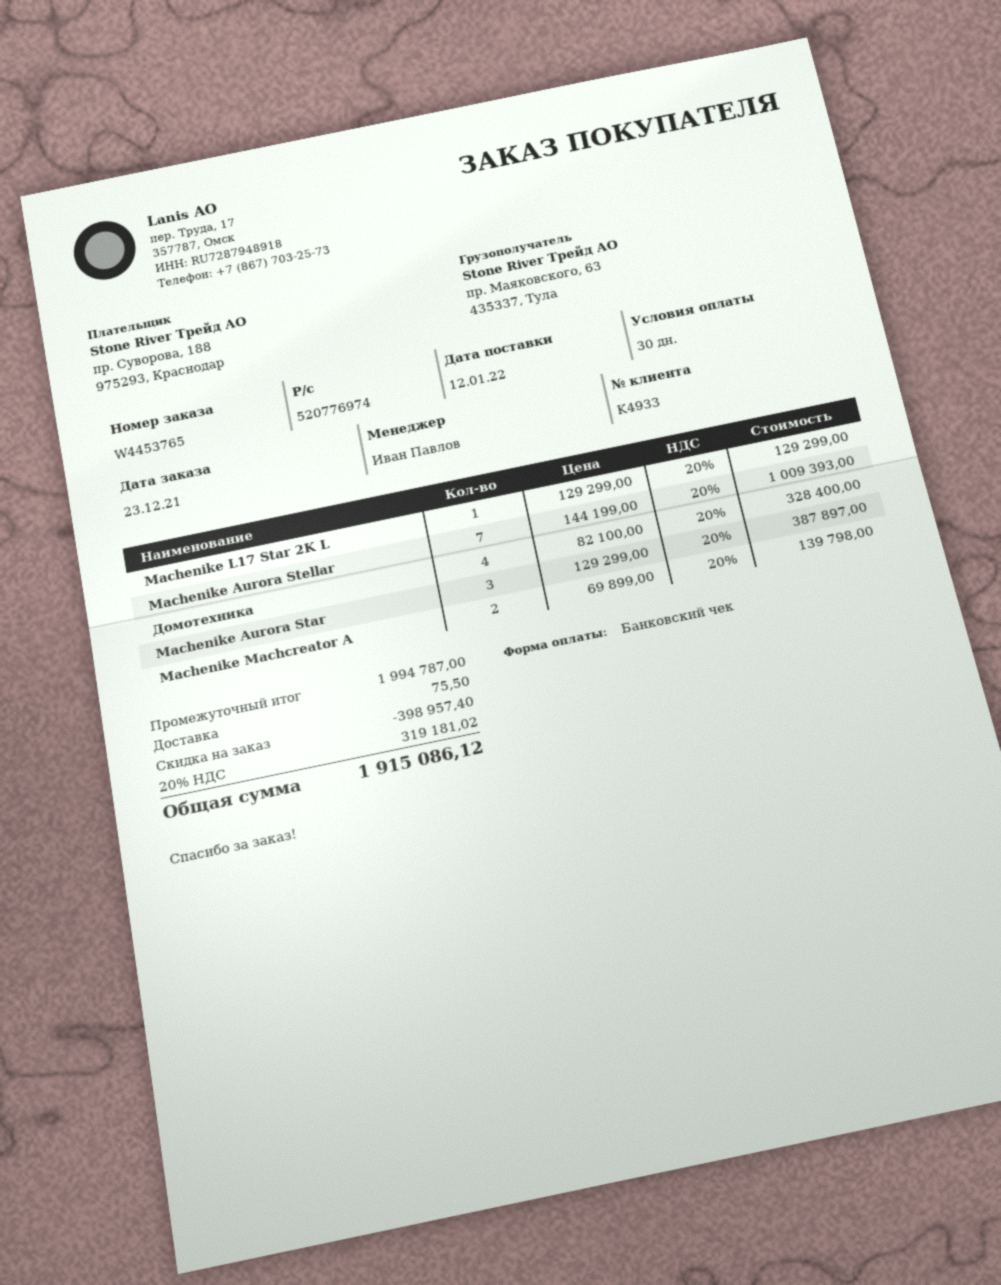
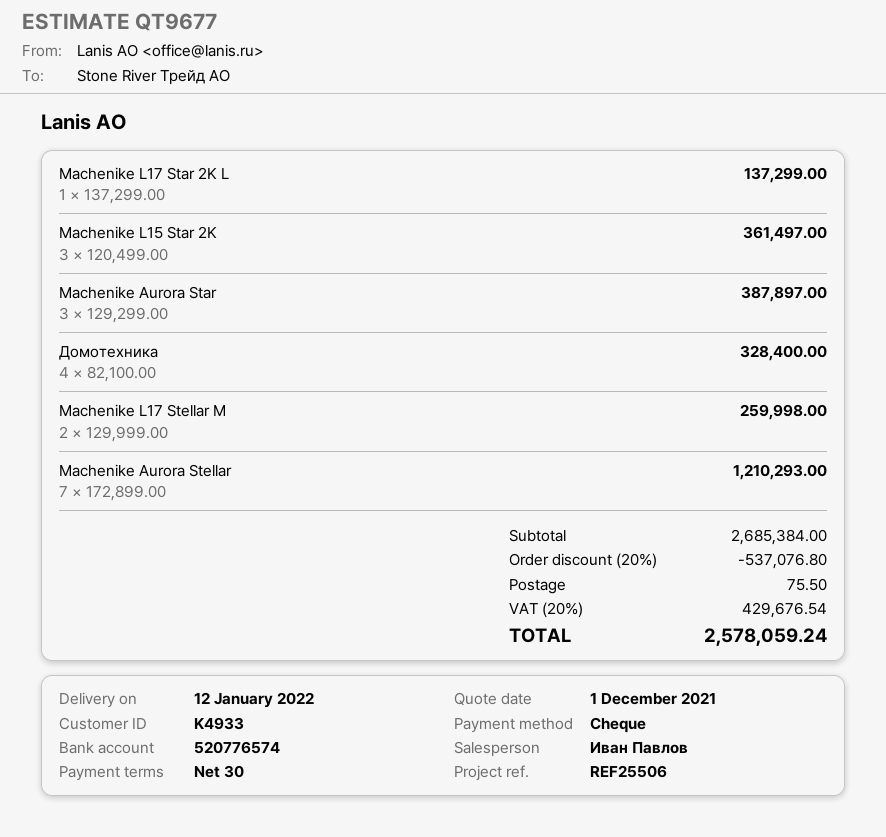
bank account: 520776974 -> 520776574
Machenike L17 Star 2K L: 1 x 129299.00 = 129299.00 -> 1 x 137299.00 = 137299.00
Machenike Aurora Stellar: 7 x 144199.00 = 1009393.00 -> 7 x 172899.00 = 1210293.00
Machenike Machcreator A: 2 x 69899.00 = 139798.00 -> none
Machenike L15 Star 2K: none -> 3 x 120499.00 = 361497.00
Machenike L17 Stellar M: none -> 2 x 129999.00 = 259998.00
subtotal: 1994787.00 -> 2685384.00
discount: 398957.40 -> 537076.80
tax: 20% = 319181.02 -> 20% = 429676.54
total: 1915086.12 -> 2578059.24

